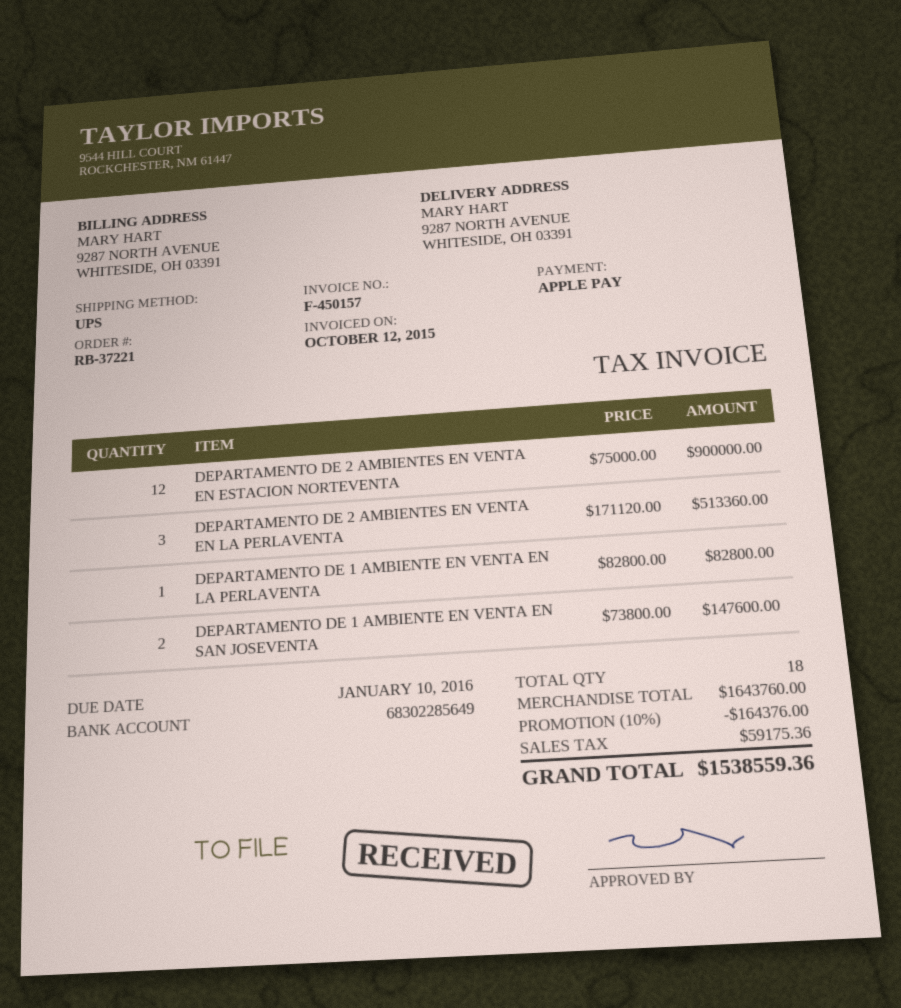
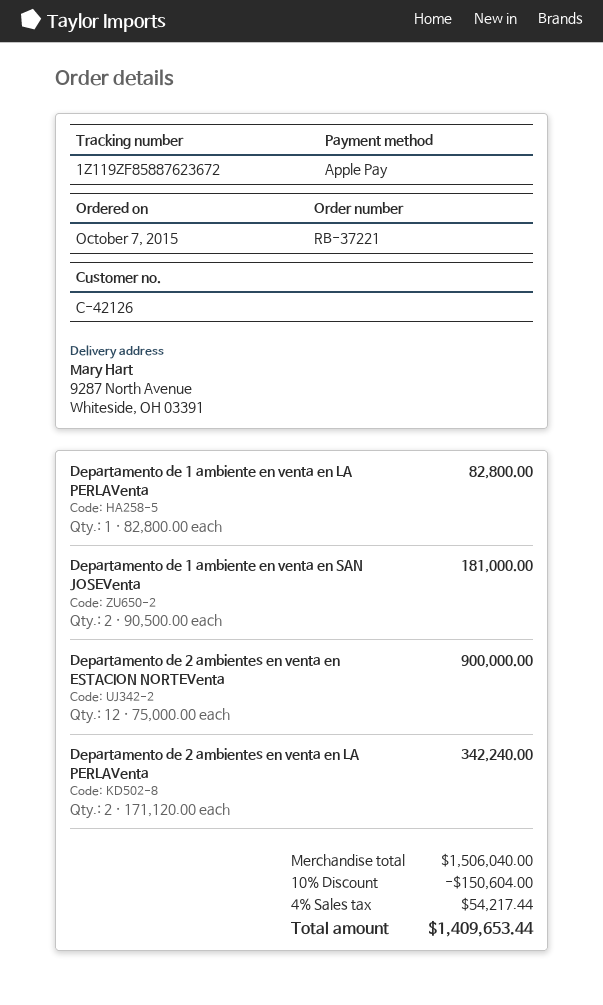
DEPARTAMENTO DE 2 AMBIENTES EN VENTA EN LA PERLAVENTA: 3 x 171120.00 = 513360.00 -> 2 x 171120.00 = 342240.00
DEPARTAMENTO DE 1 AMBIENTE EN VENTA EN SAN JOSEVENTA: 2 x 73800.00 = 147600.00 -> 2 x 90500.00 = 181000.00
subtotal: 1643760.00 -> 1506040.00
discount: 10% = 164376.00 -> 10% = 150604.00
tax: 59175.36 -> 54217.44
total: 1538559.36 -> 1409653.44

